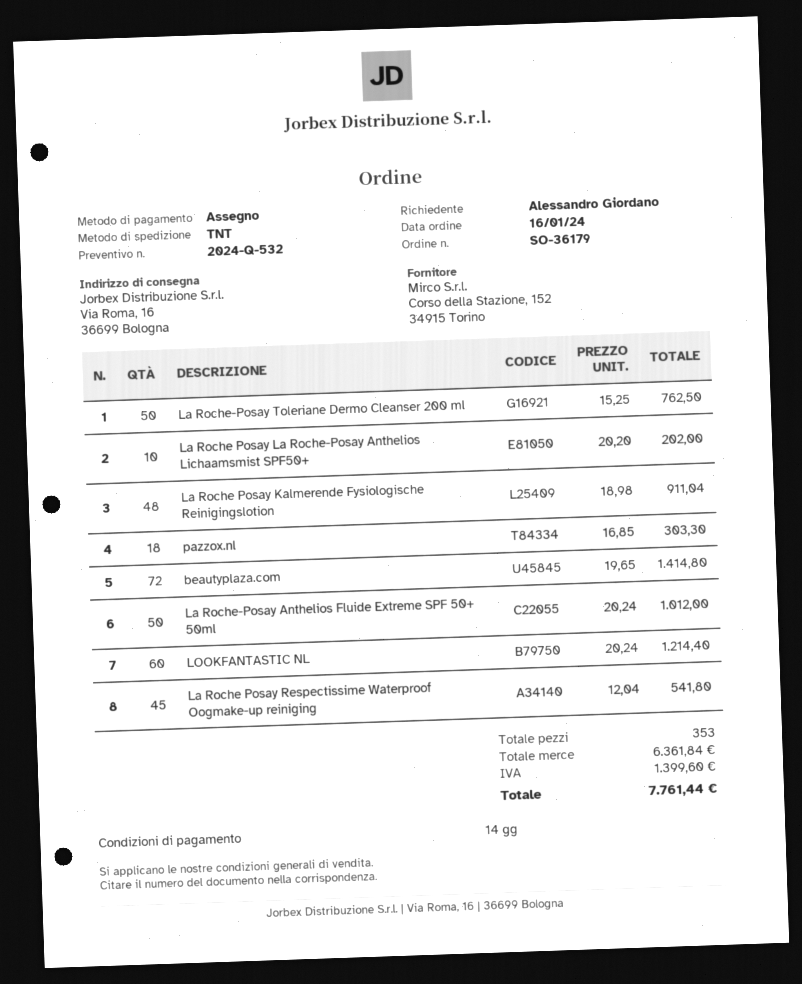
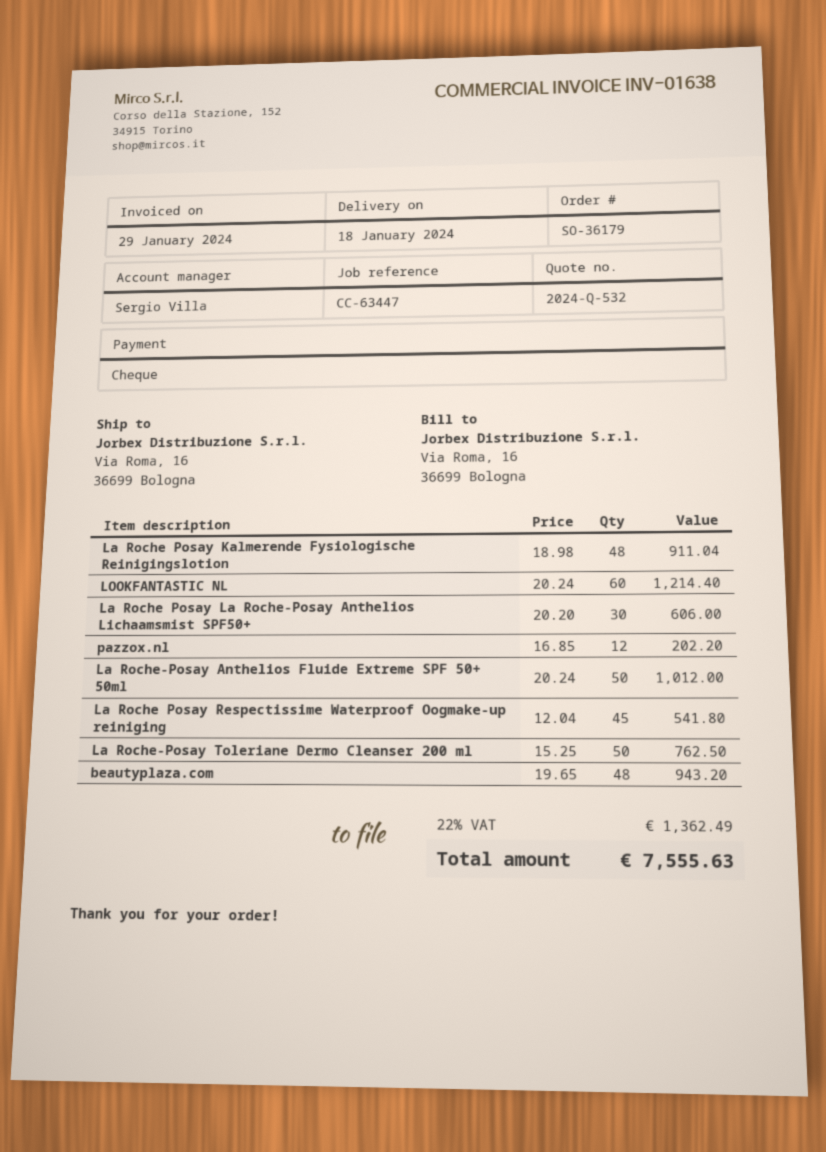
La Roche Posay La Roche-Posay Anthelios Lichaamsmist SPF50+: 10 x 20.20 = 202.00 -> 30 x 20.20 = 606.00
pazzox.nl: 18 x 16.85 = 303.30 -> 12 x 16.85 = 202.20
beautyplaza.com: 72 x 19.65 = 1414.80 -> 48 x 19.65 = 943.20
tax: 1399.60 -> 1362.49
total: 7761.44 -> 7555.63

